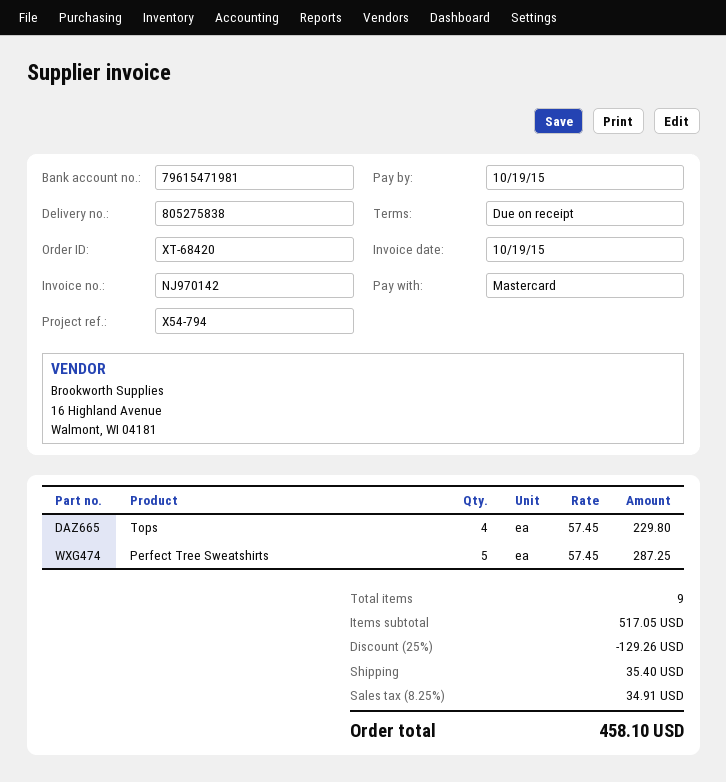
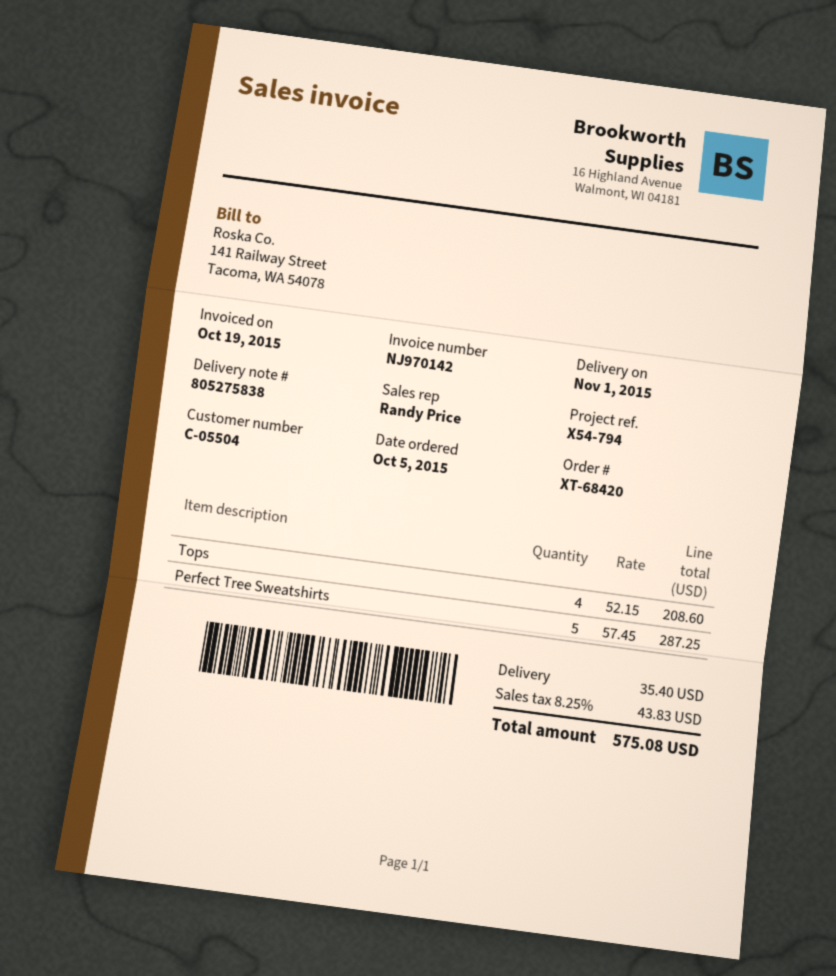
Tops: 4 x 57.45 = 229.80 -> 4 x 52.15 = 208.60
discount: 25% = 129.26 -> none
tax: 8.25% = 34.91 -> 8.25% = 43.83
total: 458.10 -> 575.08

